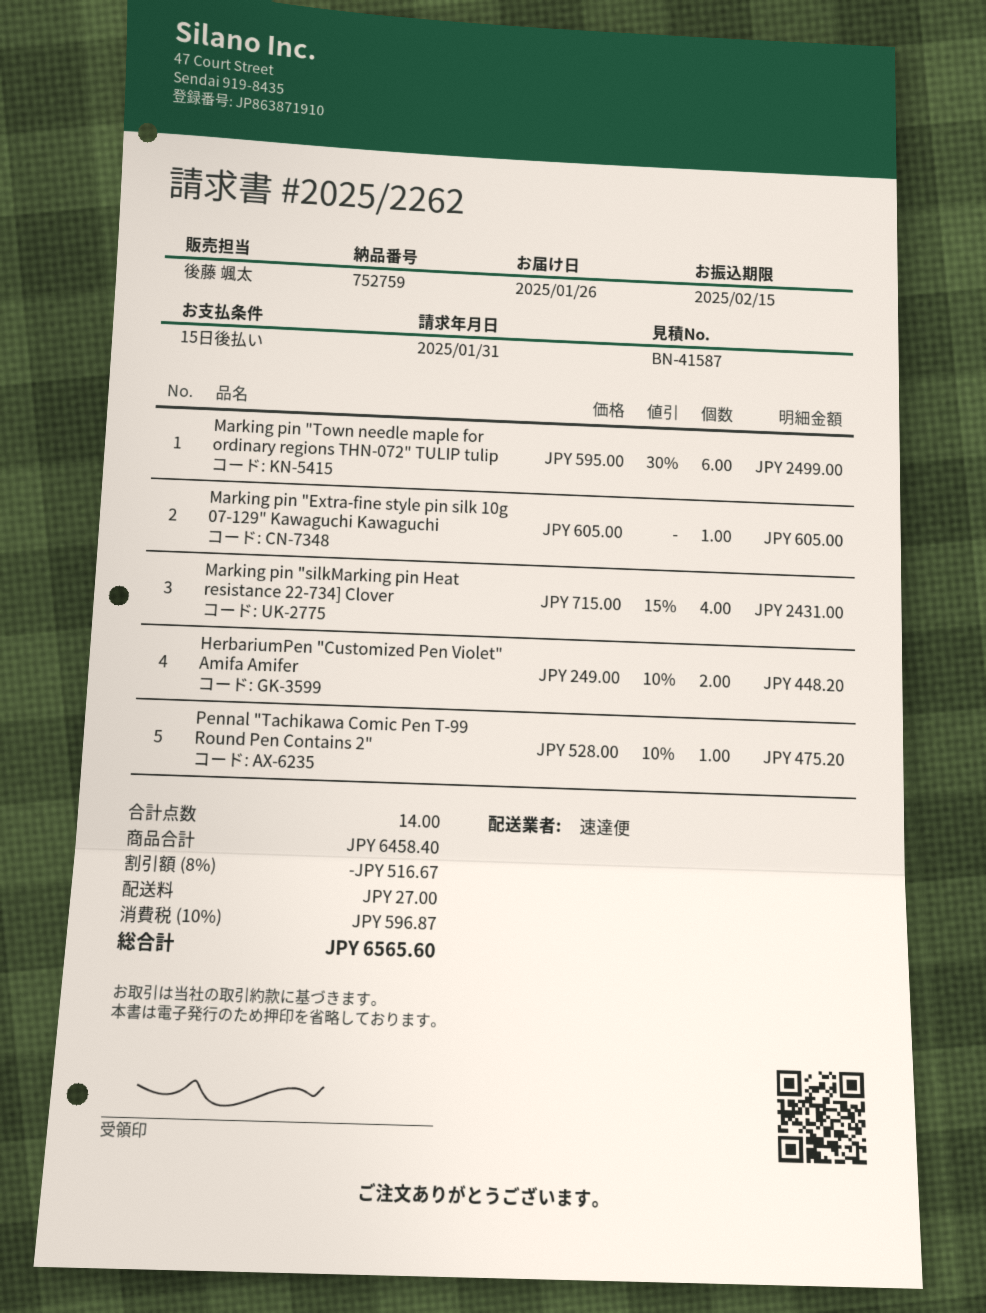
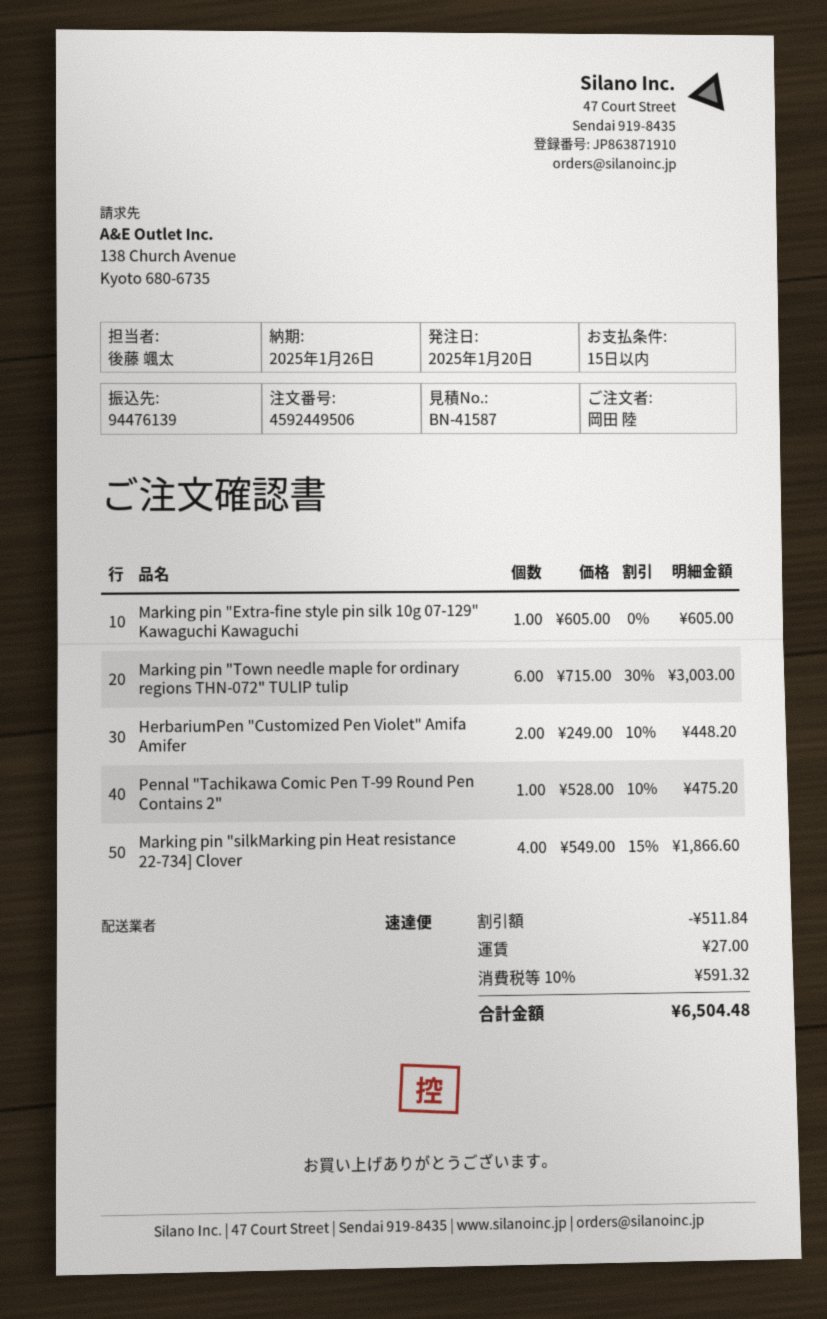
Marking pin "Town needle maple for ordinary regions THN-072" TULIP tulip: 6 x 595.00 - 30% = 2499.00 -> 6 x 715.00 - 30% = 3003.00
Marking pin "silkMarking pin Heat resistance 22-734] Clover: 4 x 715.00 - 15% = 2431.00 -> 4 x 549.00 - 15% = 1866.60
discount: 516.67 -> 511.84
tax: 10% = 596.87 -> 10% = 591.32
total: 6565.60 -> 6504.48

